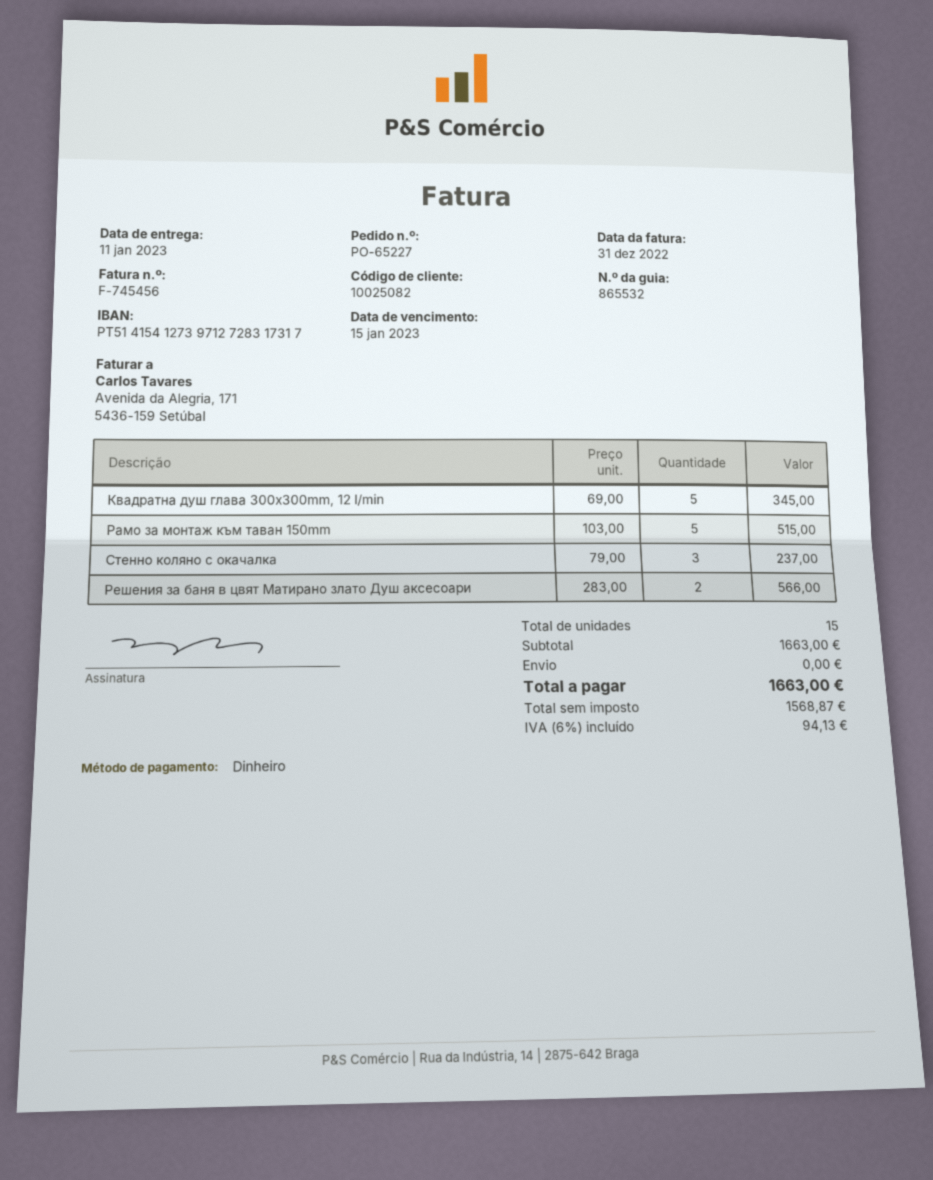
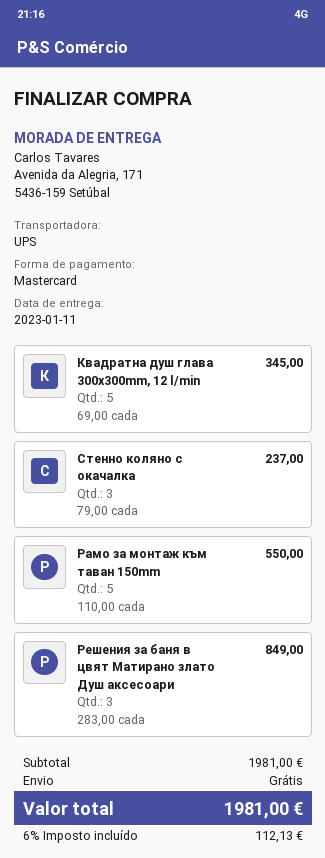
payment method: cash -> Mastercard
Рамо за монтаж към таван 150mm: 5 x 103.00 = 515.00 -> 5 x 110.00 = 550.00
Решения за баня в цвят Матирано злато Душ аксесоари: 2 x 283.00 = 566.00 -> 3 x 283.00 = 849.00
subtotal: 1663.00 -> 1981.00
tax: 6% = 94.13 -> 6% = 112.13
total: 1663.00 -> 1981.00

